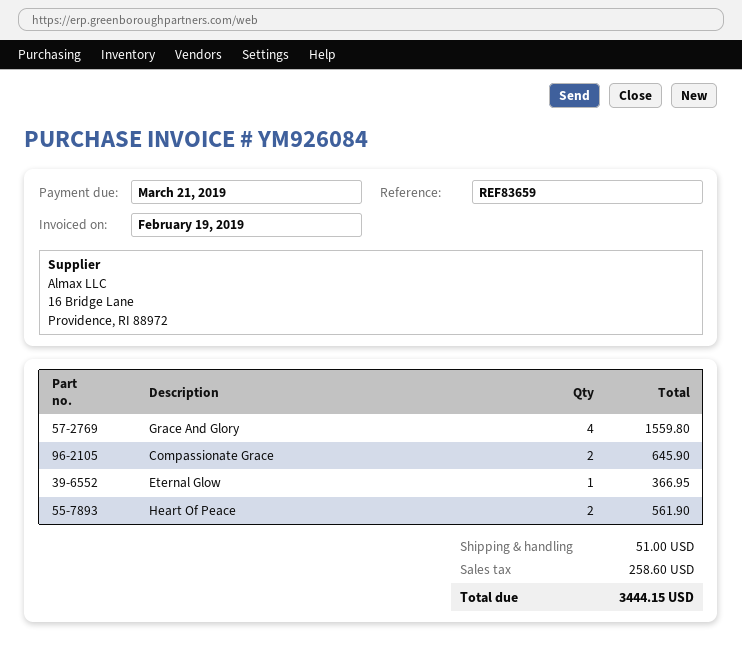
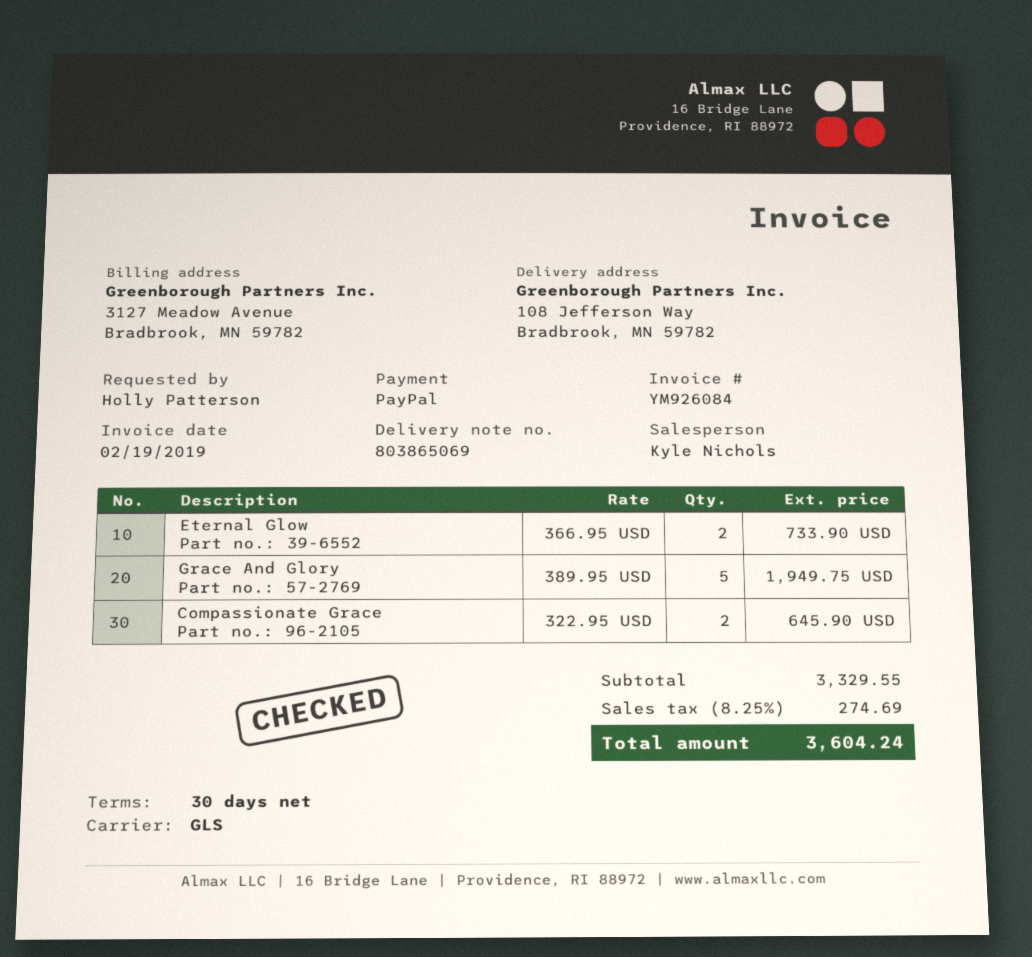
Grace And Glory: 4 for 1559.80 -> 5 for 1949.75
Eternal Glow: 1 for 366.95 -> 2 for 733.90
Heart Of Peace: 2 for 561.90 -> none
shipping: 51.00 -> none
tax: 258.60 -> 274.69
total: 3444.15 -> 3604.24

